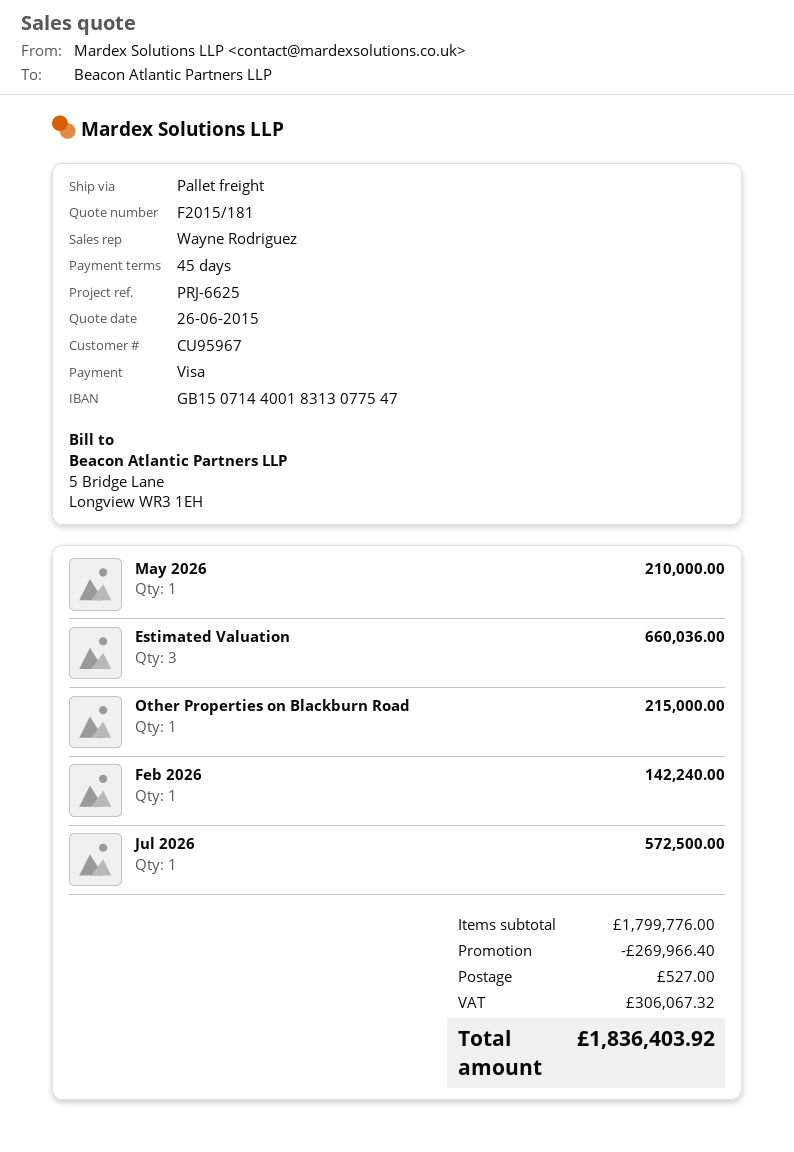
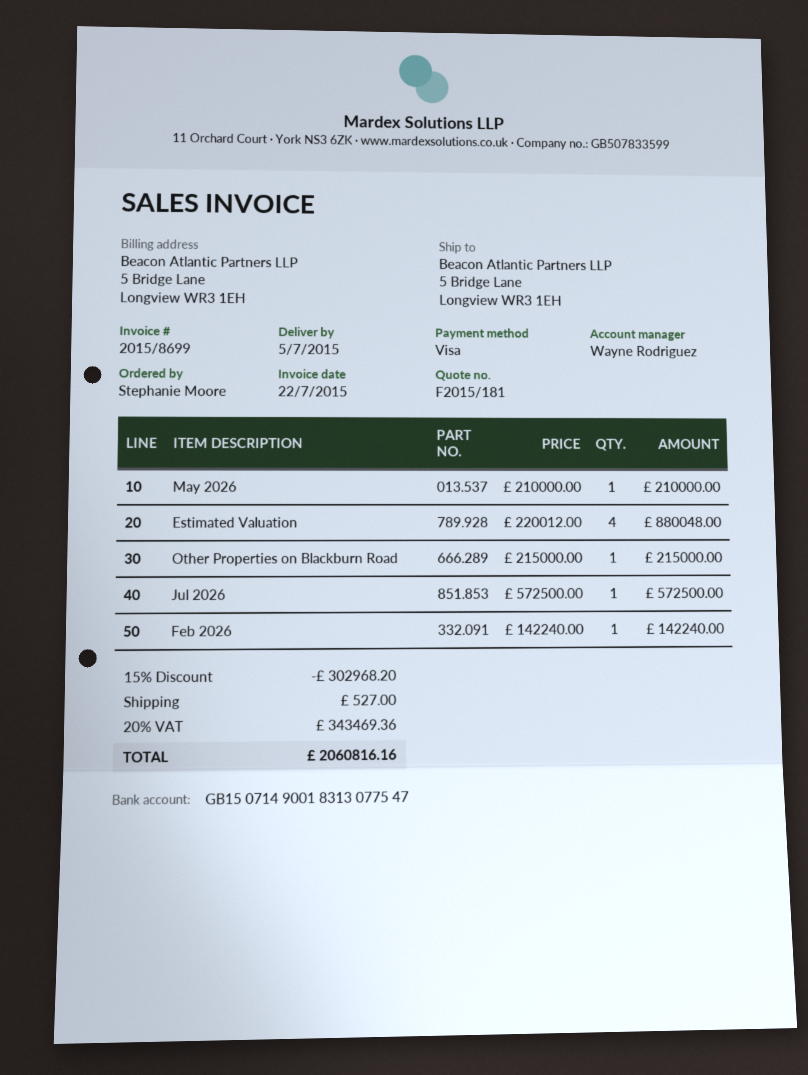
bank account: GB15071440018313077547 -> GB15071490018313077547
Estimated Valuation: 3 for 660036.00 -> 4 for 880048.00
discount: 269966.40 -> 302968.20
tax: 306067.32 -> 343469.36
total: 1836403.92 -> 2060816.16

